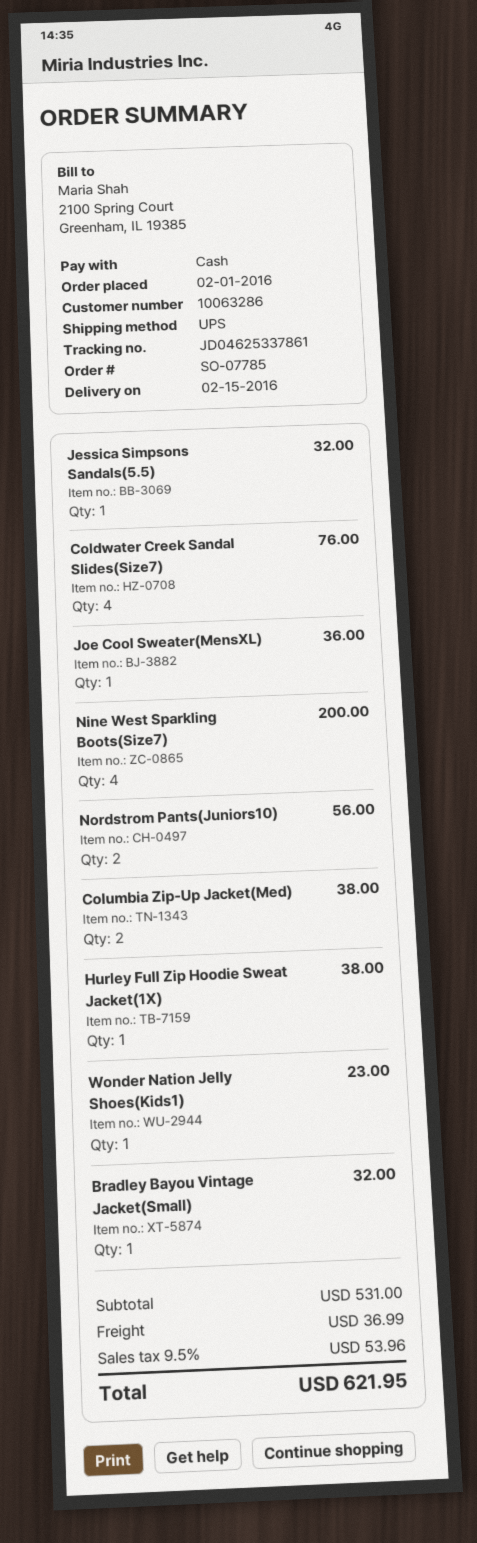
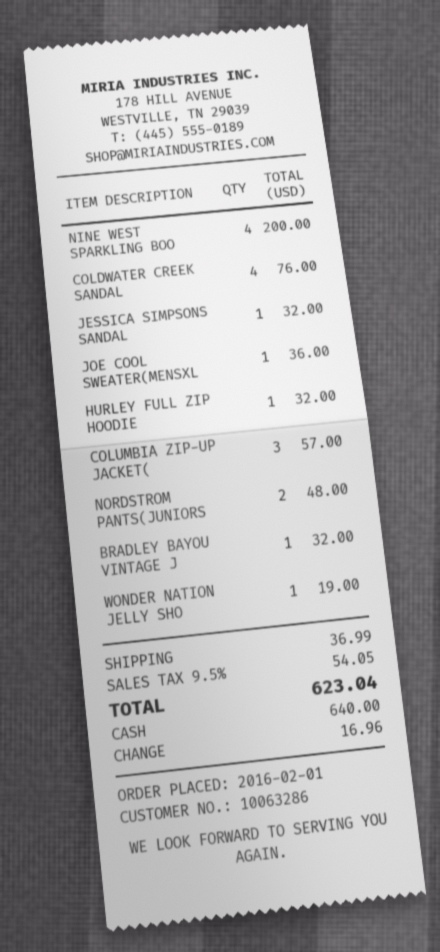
Nordstrom Pants(Juniors10): 2 for 56.00 -> 2 for 48.00
Columbia Zip-Up Jacket(Med): 2 for 38.00 -> 3 for 57.00
Hurley Full Zip Hoodie Sweat Jacket(1X): 1 for 38.00 -> 1 for 32.00
Wonder Nation Jelly Shoes(Kids1): 1 for 23.00 -> 1 for 19.00
tax: 9.5% = 53.96 -> 9.5% = 54.05
total: 621.95 -> 623.04

